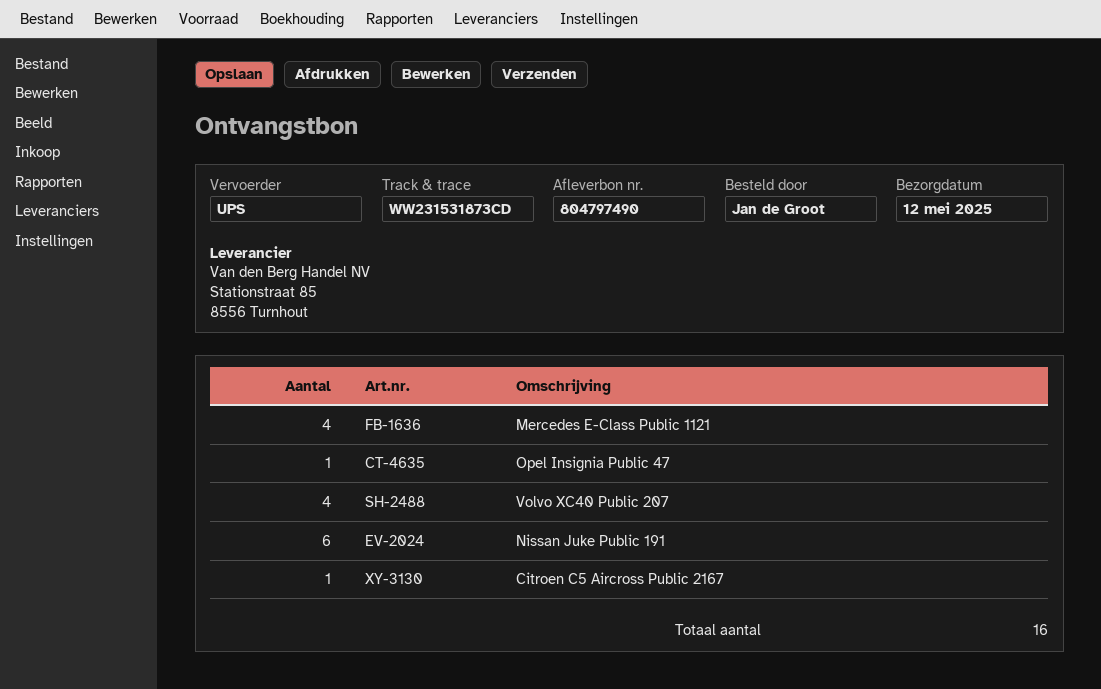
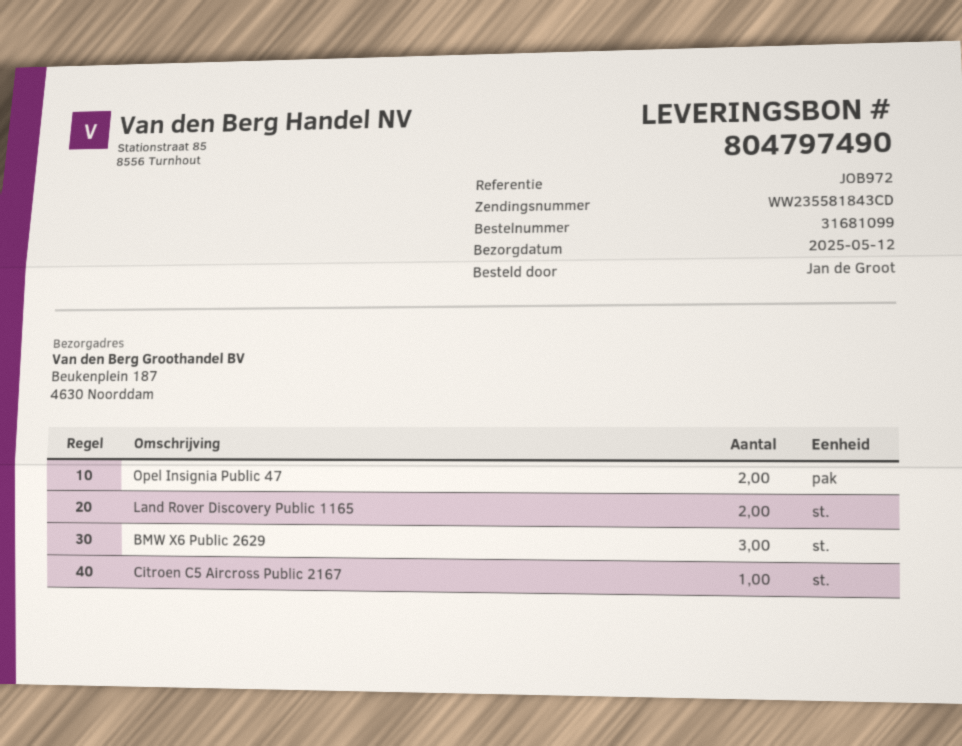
tracking number: WW231531873CD -> WW235581843CD
Mercedes E-Class Public 1121: 4 -> none
Opel Insignia Public 47: 1 -> 2
Volvo XC40 Public 207: 4 -> none
Nissan Juke Public 191: 6 -> none
Land Rover Discovery Public 1165: none -> 2
BMW X6 Public 2629: none -> 3

